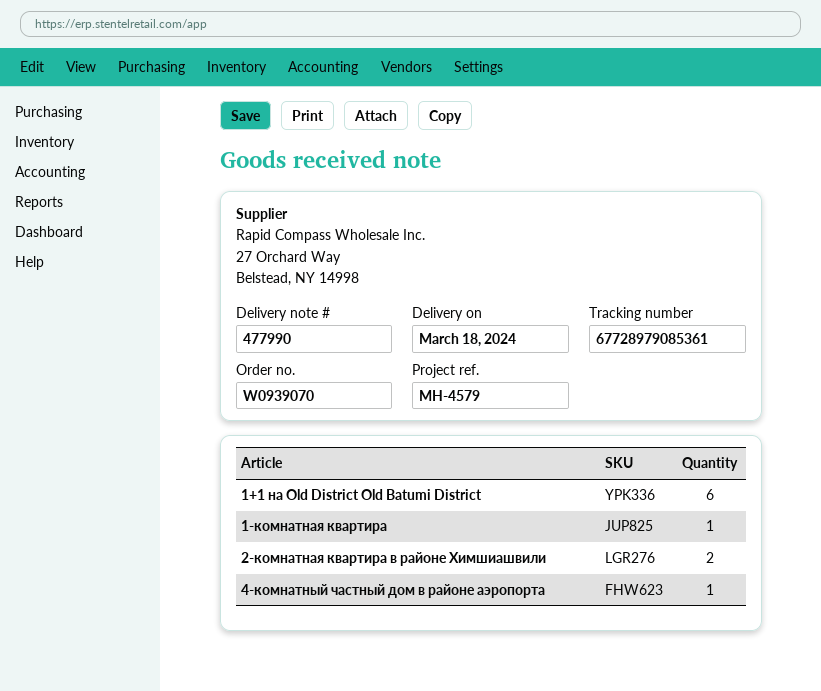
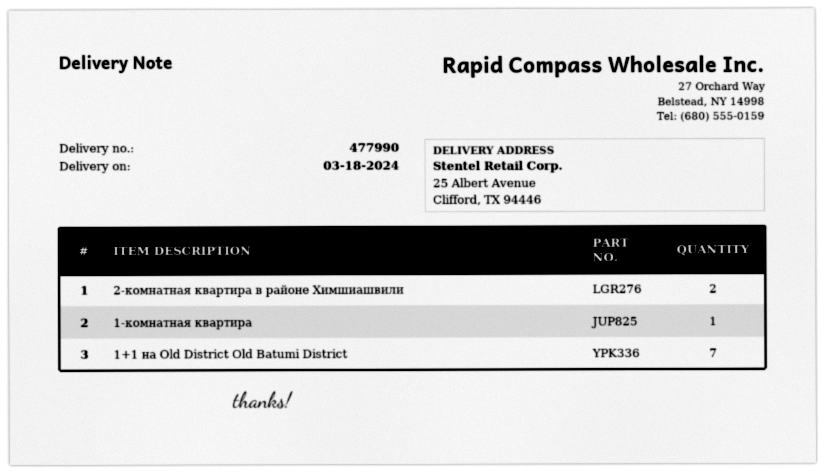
1+1 на Old District Old Batumi District: 6 -> 7
4-комнатный частный дом в районе аэропорта: 1 -> none

